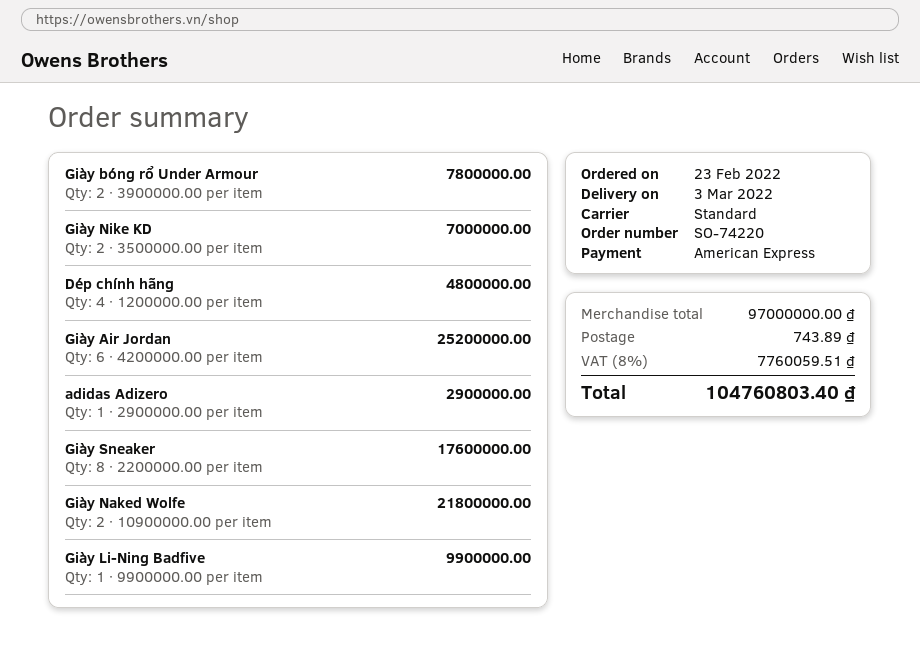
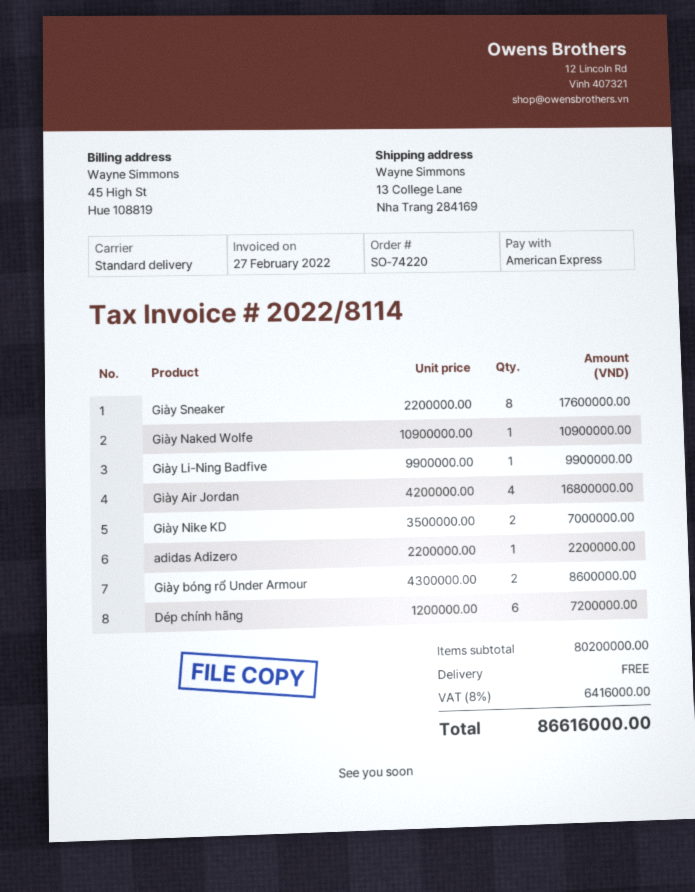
Giày bóng rổ Under Armour: 2 x 3900000.00 = 7800000.00 -> 2 x 4300000.00 = 8600000.00
Dép chính hãng: 4 x 1200000.00 = 4800000.00 -> 6 x 1200000.00 = 7200000.00
Giày Air Jordan: 6 x 4200000.00 = 25200000.00 -> 4 x 4200000.00 = 16800000.00
adidas Adizero: 1 x 2900000.00 = 2900000.00 -> 1 x 2200000.00 = 2200000.00
Giày Naked Wolfe: 2 x 10900000.00 = 21800000.00 -> 1 x 10900000.00 = 10900000.00
subtotal: 97000000.00 -> 80200000.00
shipping: 743.89 -> 0.00
tax: 8% = 7760059.51 -> 8% = 6416000.00
total: 104760803.40 -> 86616000.00

